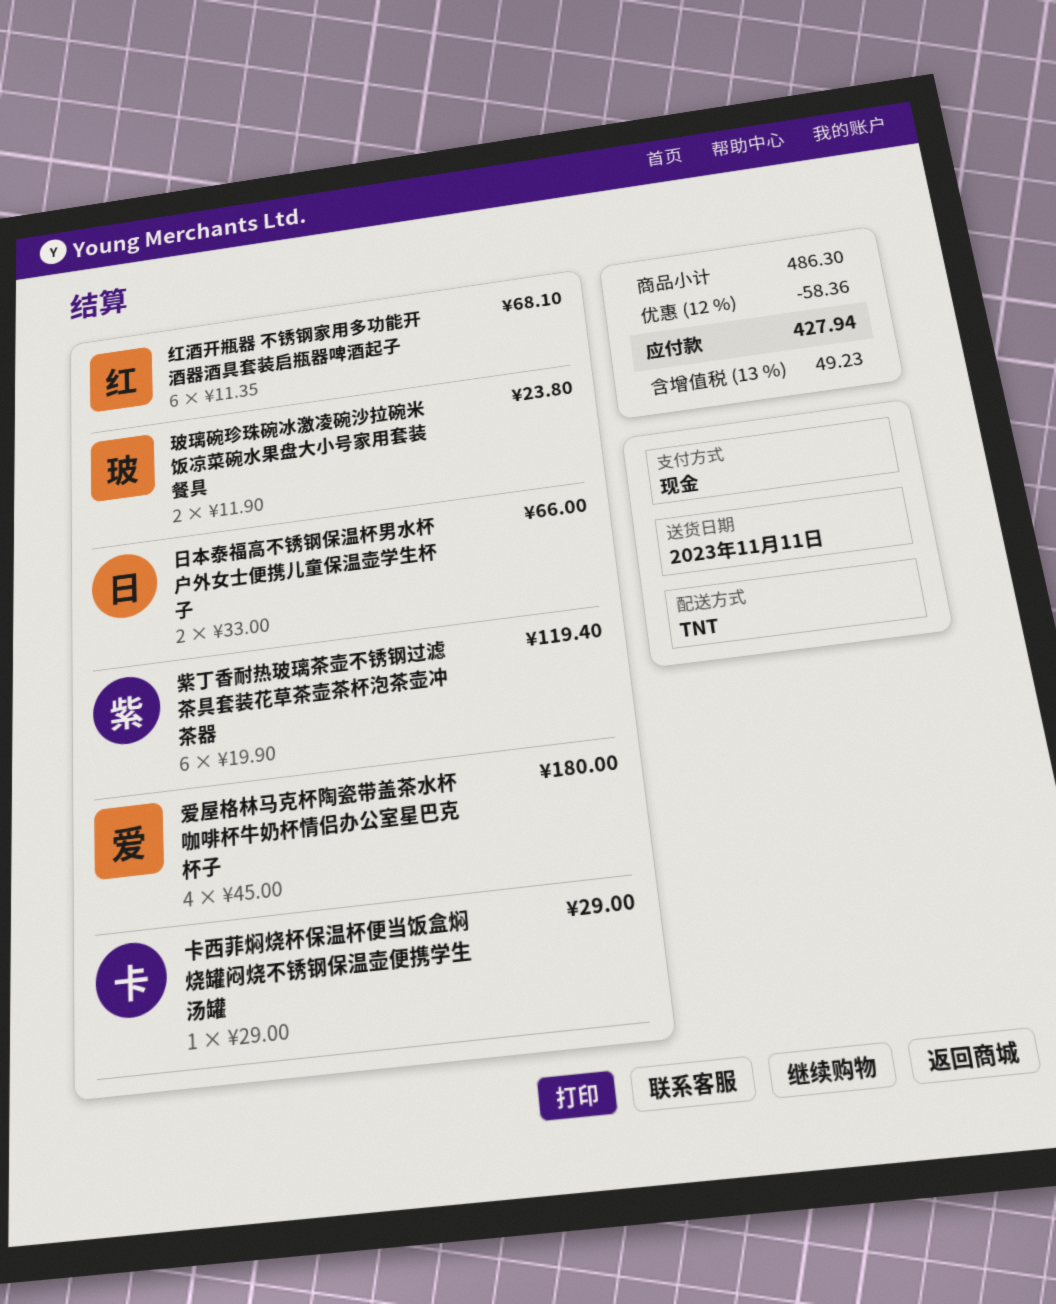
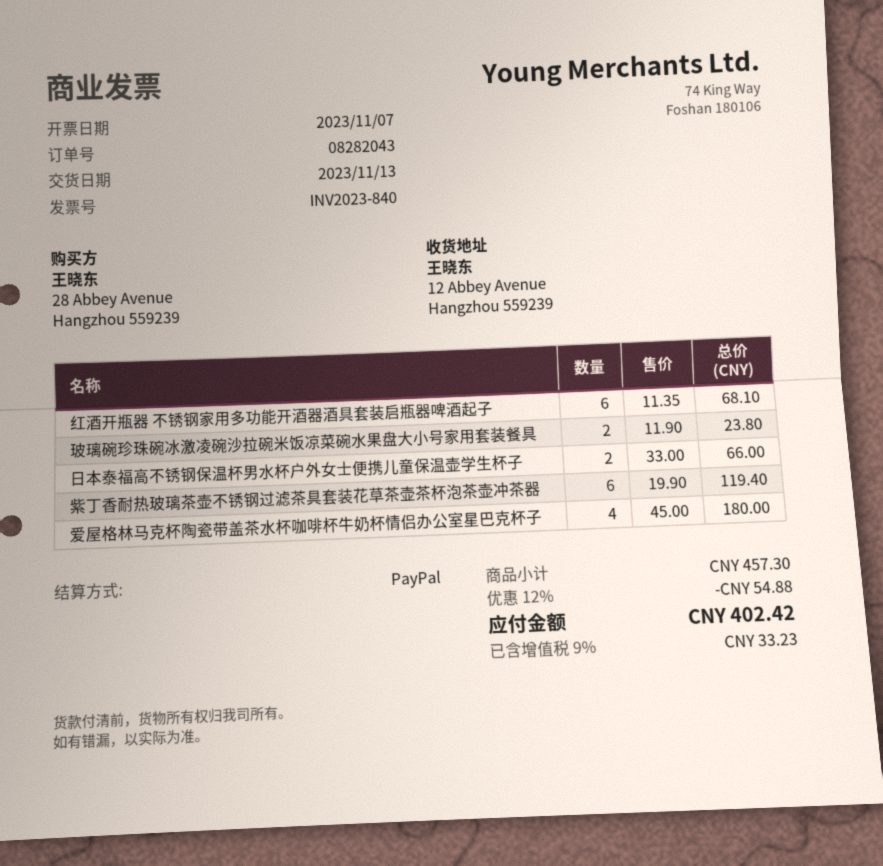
delivery date: 2023-11-11 -> 2023-11-13
payment method: cash -> PayPal
卡西菲焖烧杯保温杯便当饭盒焖烧罐闷烧不锈钢保温壶便携学生汤罐: 1 x 29.00 = 29.00 -> none
subtotal: 486.30 -> 457.30
discount: 12% = 58.36 -> 12% = 54.88
tax: 13% = 49.23 -> 9% = 33.23
total: 427.94 -> 402.42

